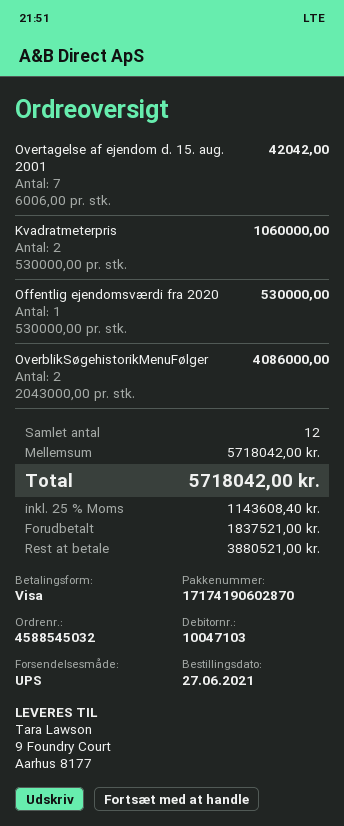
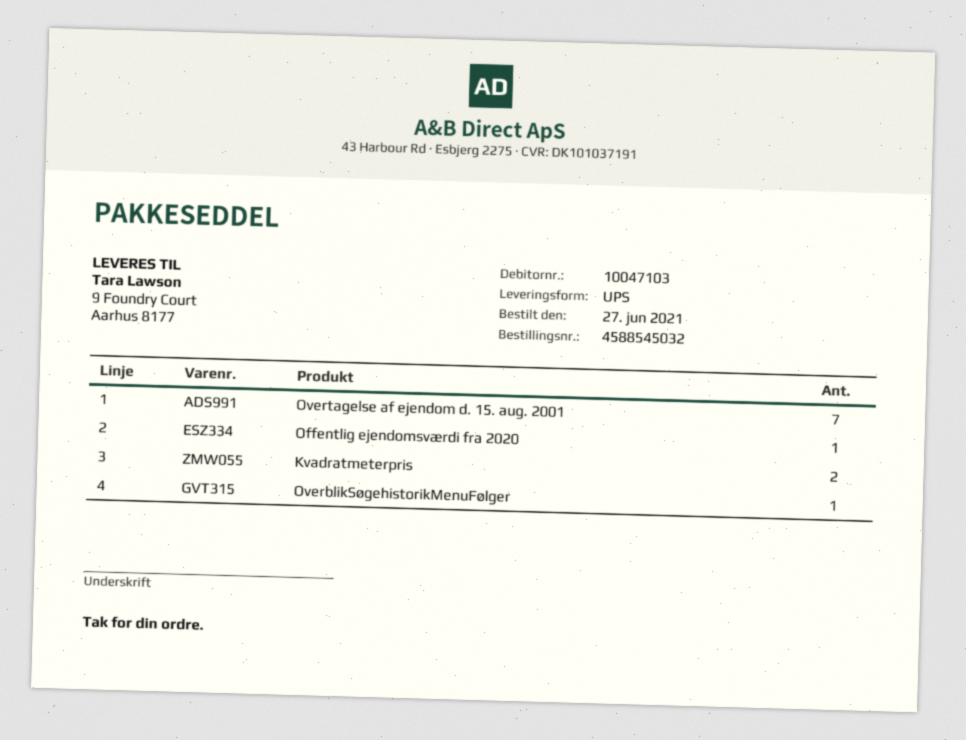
OverblikSøgehistorikMenuFølger: 2 -> 1

